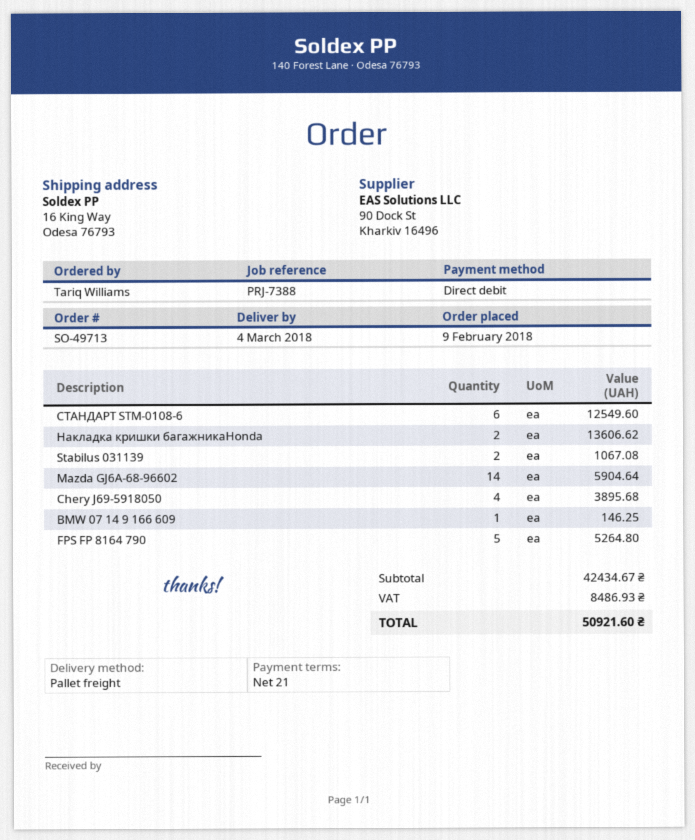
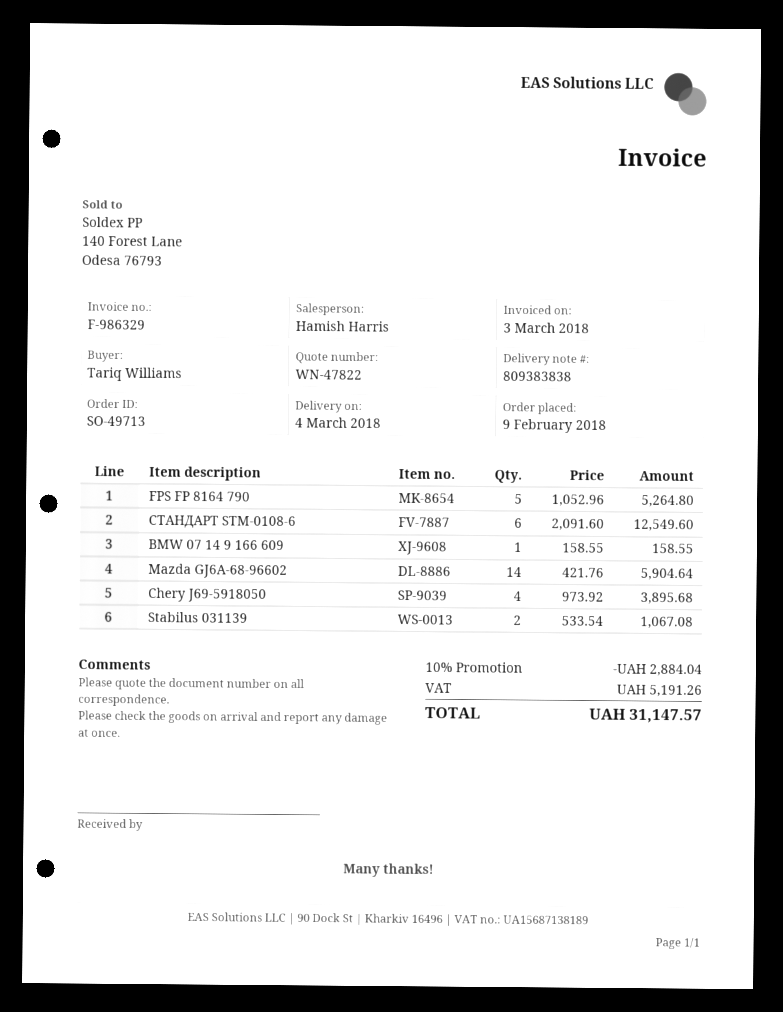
Накладка кришки багажникаHonda: 2 for 13606.62 -> none
BMW 07 14 9 166 609: 1 for 146.25 -> 1 for 158.55
discount: none -> 10% = 2884.04
tax: 8486.93 -> 5191.26
total: 50921.60 -> 31147.57

